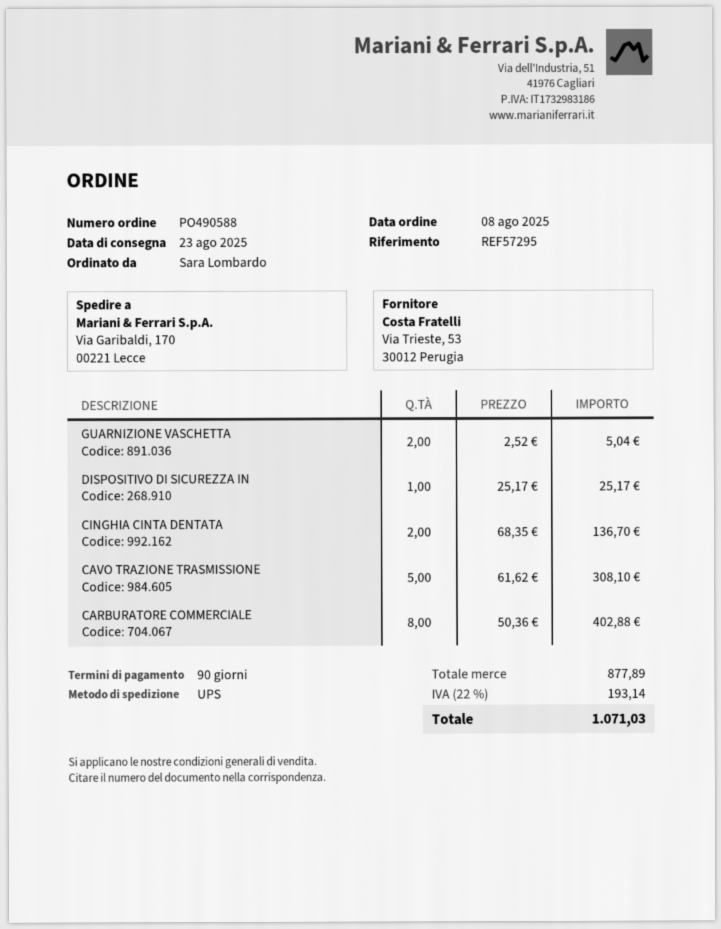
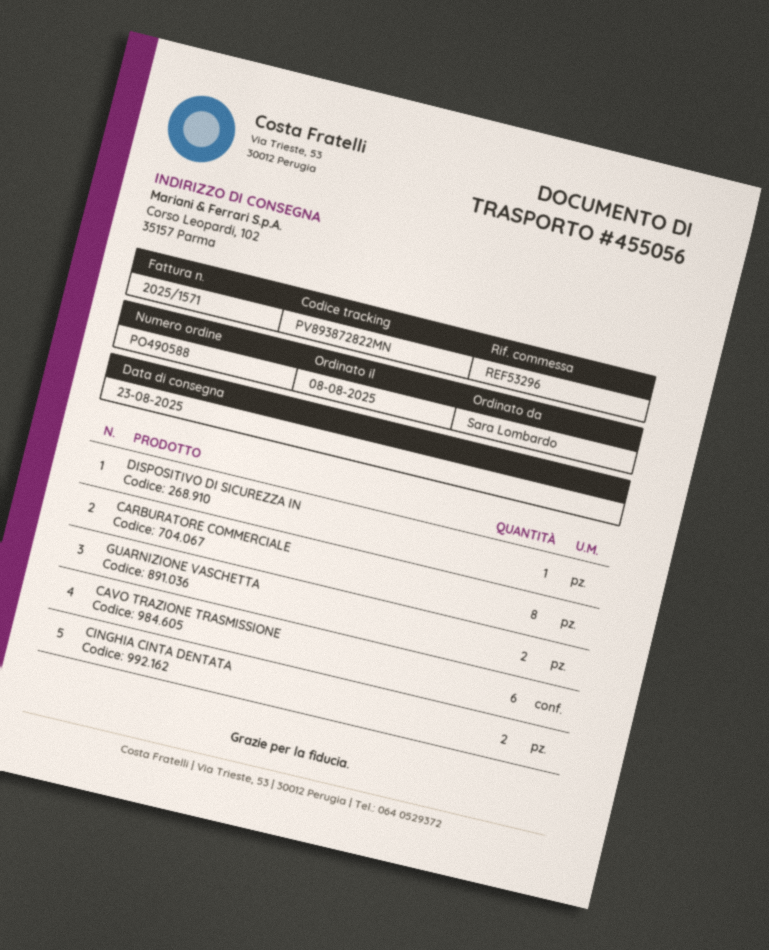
reference: REF57295 -> REF53296
ship to: Via Garibaldi, 170, 00221 Lecce -> Corso Leopardi, 102, 35157 Parma
CAVO TRAZIONE TRASMISSIONE: 5 -> 6

